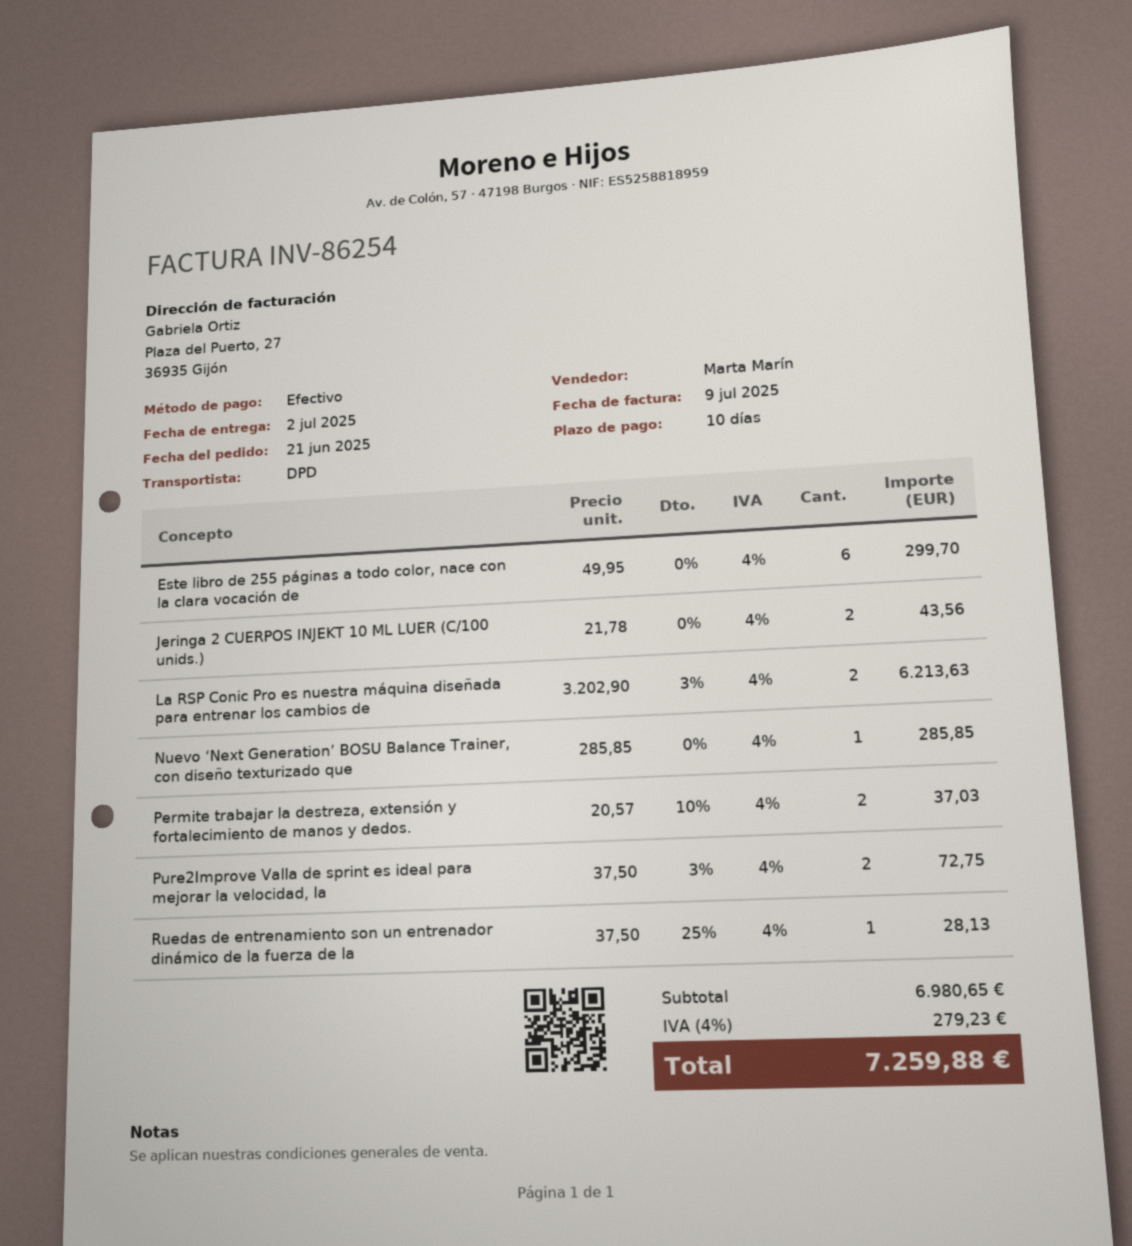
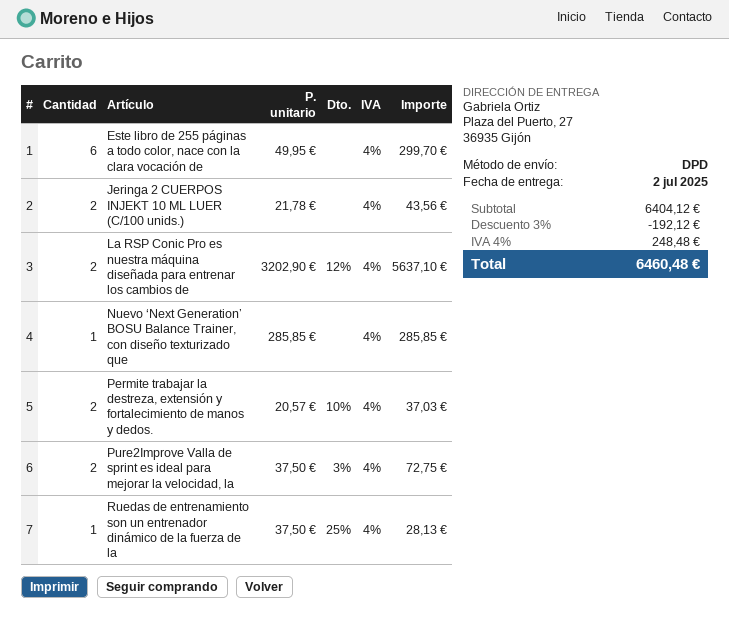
La RSP Conic Pro es nuestra máquina diseñada para entrenar los cambios de: 2 x 3202.90 - 3% = 6213.63 -> 2 x 3202.90 - 12% = 5637.10
subtotal: 6980.65 -> 6404.12
discount: none -> 3% = 192.12
tax: 4% = 279.23 -> 4% = 248.48
total: 7259.88 -> 6460.48

